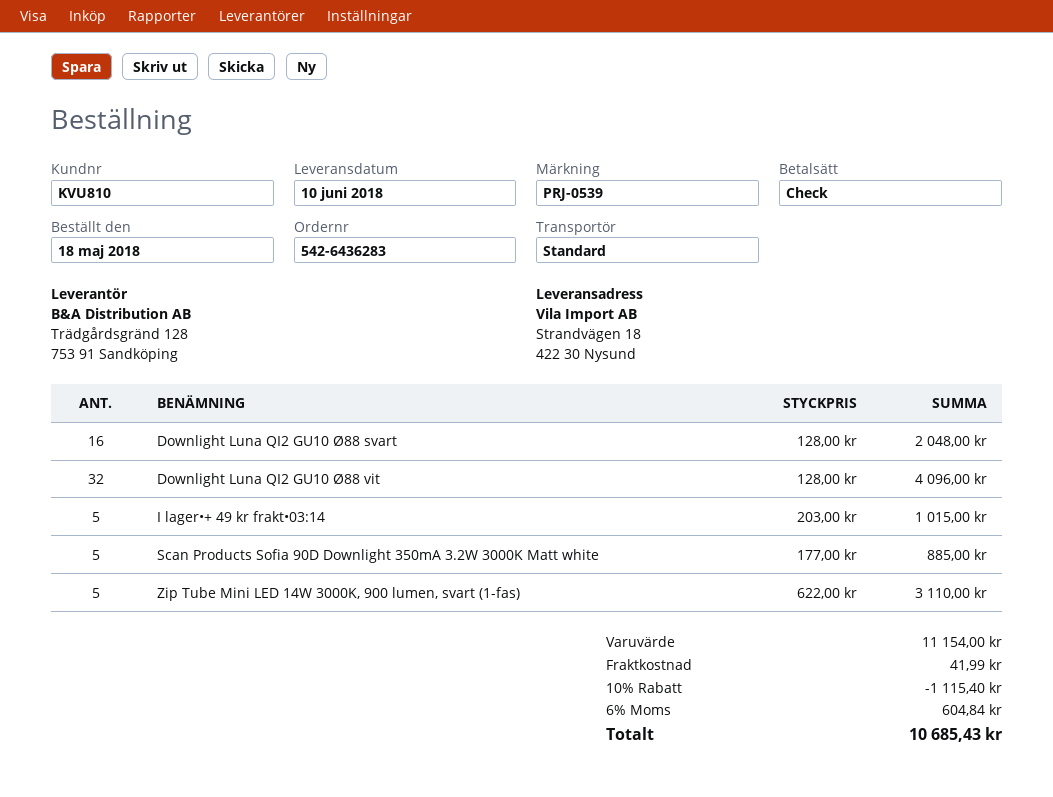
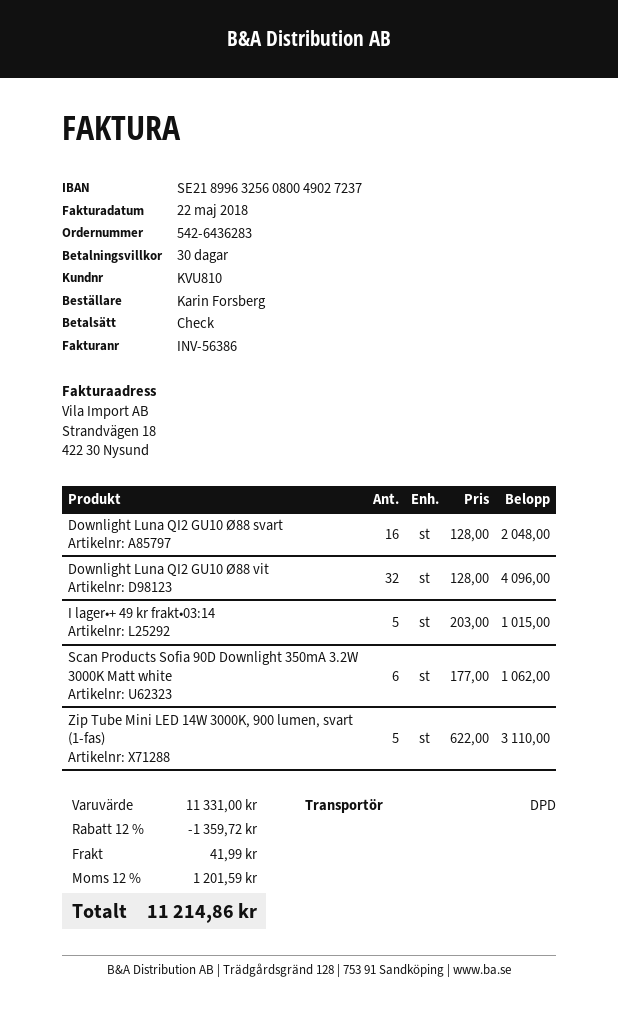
shipping method: standard -> DPD
Scan Products Sofia 90D Downlight 350mA 3.2W 3000K Matt white: 5 x 177.00 = 885.00 -> 6 x 177.00 = 1062.00
subtotal: 11154.00 -> 11331.00
discount: 10% = 1115.40 -> 12% = 1359.72
tax: 6% = 604.84 -> 12% = 1201.59
total: 10685.43 -> 11214.86

